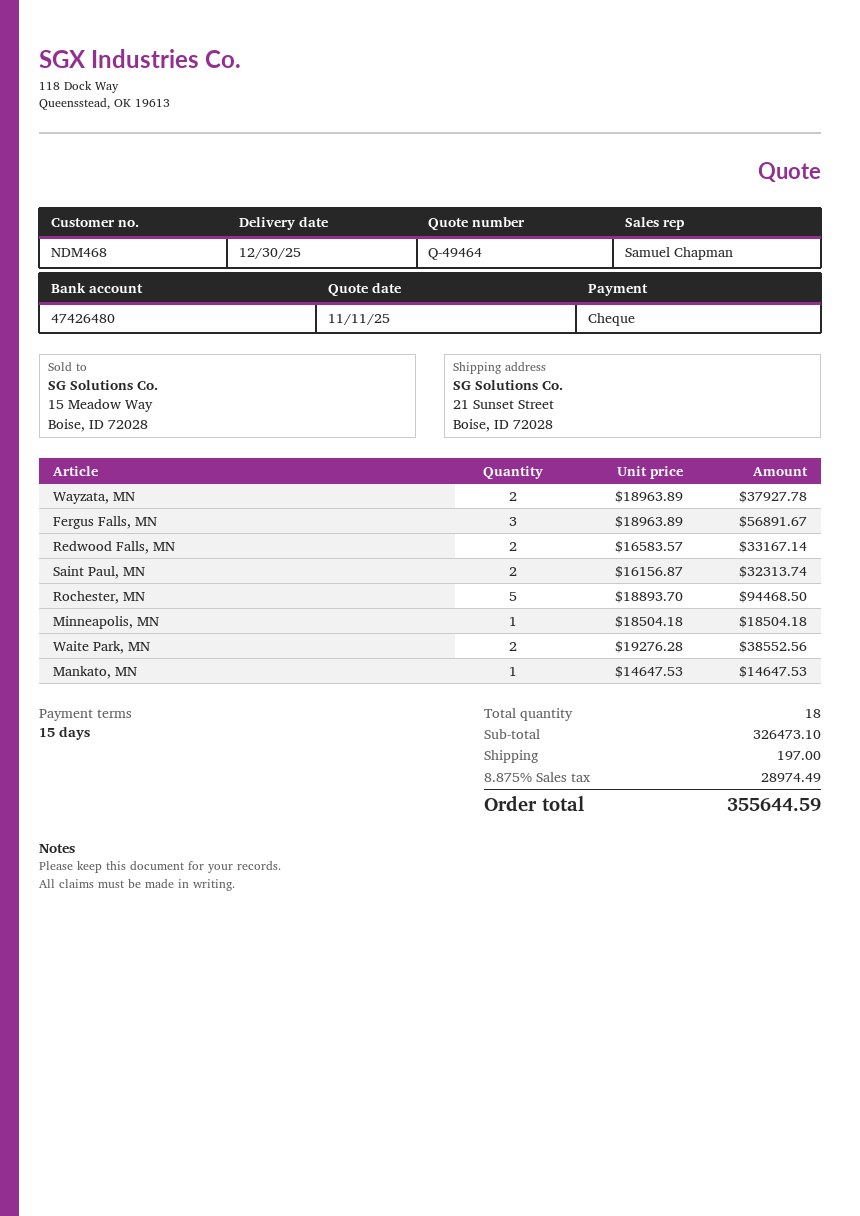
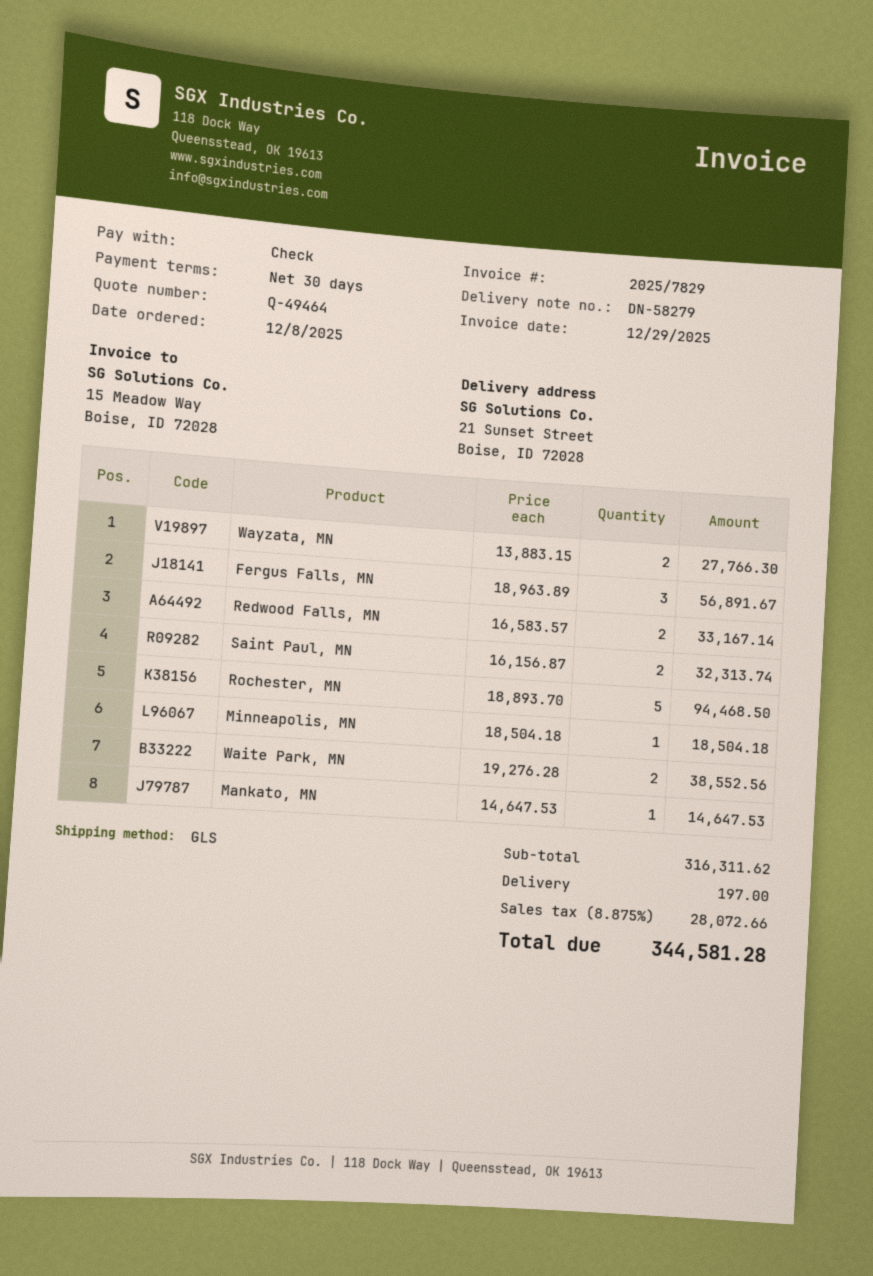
payment terms: 15 days -> 30 days
Wayzata, MN: 2 x 18963.89 = 37927.78 -> 2 x 13883.15 = 27766.30
subtotal: 326473.10 -> 316311.62
tax: 8.875% = 28974.49 -> 8.875% = 28072.66
total: 355644.59 -> 344581.28

